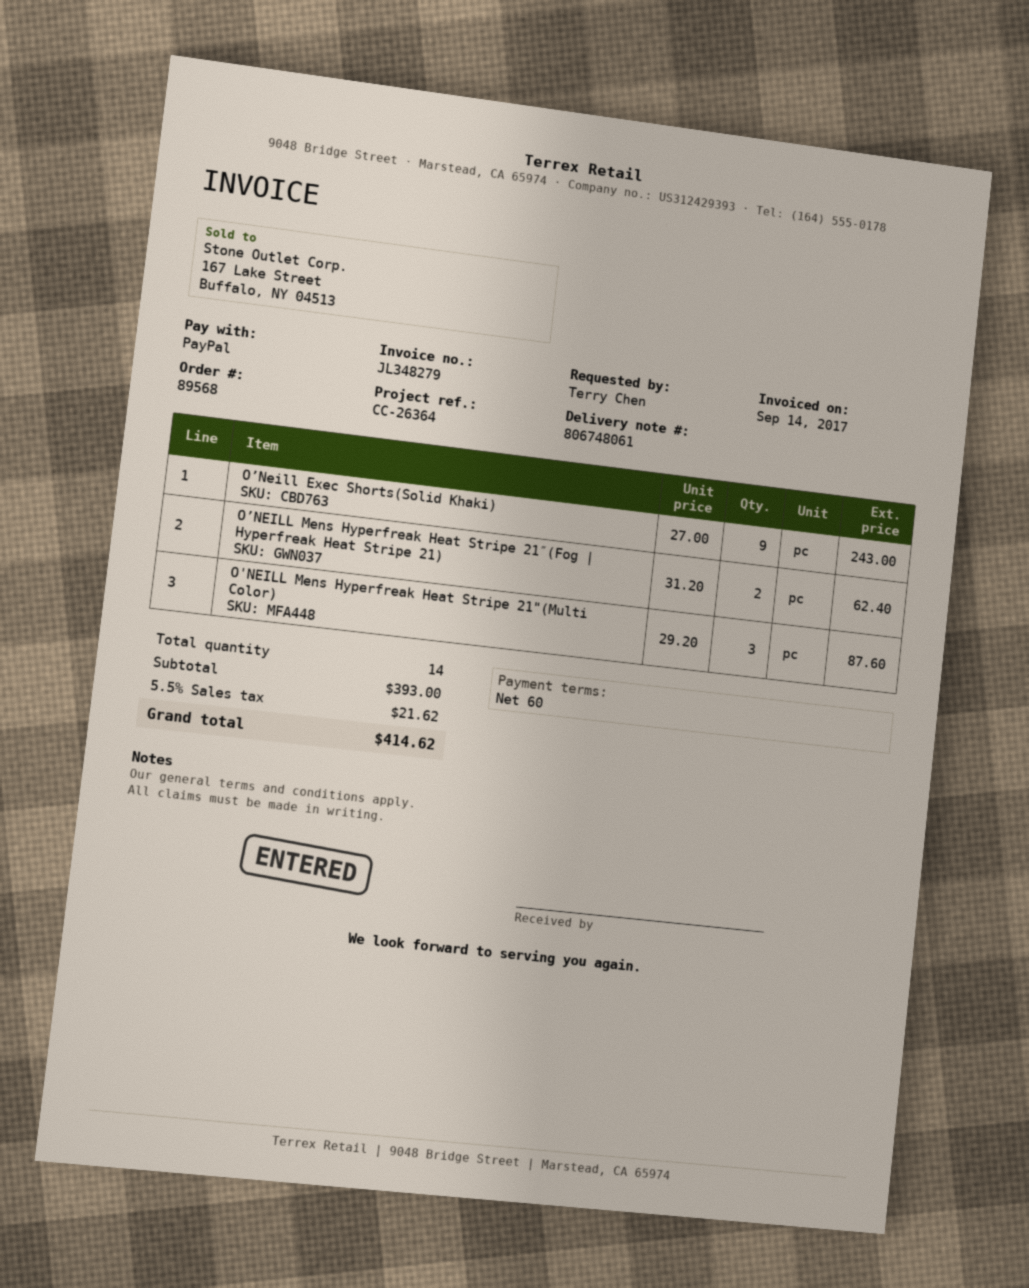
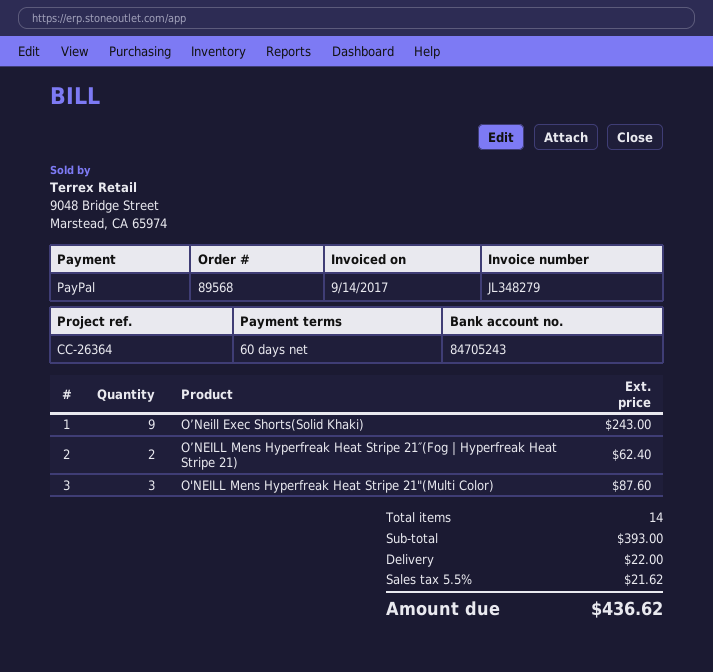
shipping: none -> 22.00
total: 414.62 -> 436.62

